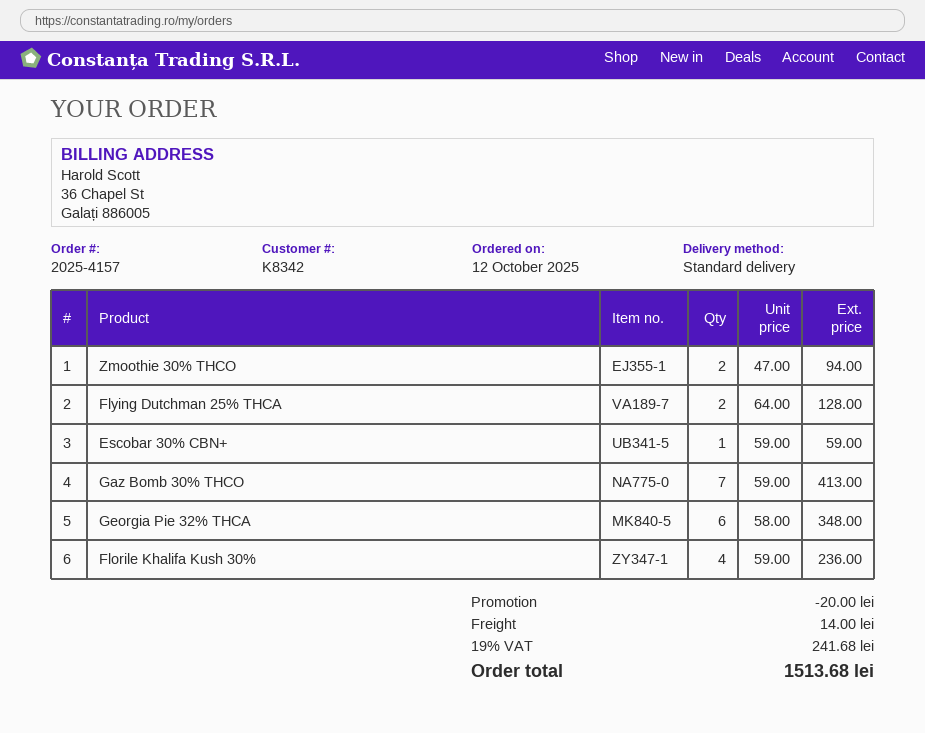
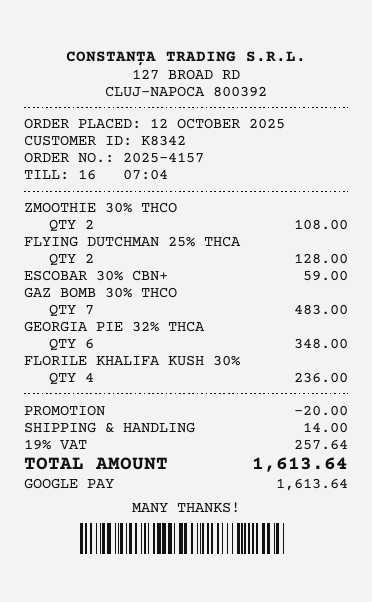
Zmoothie 30% THCO: 2 for 94.00 -> 2 for 108.00
Gaz Bomb 30% THCO: 7 for 413.00 -> 7 for 483.00
tax: 19% = 241.68 -> 19% = 257.64
total: 1513.68 -> 1613.64

